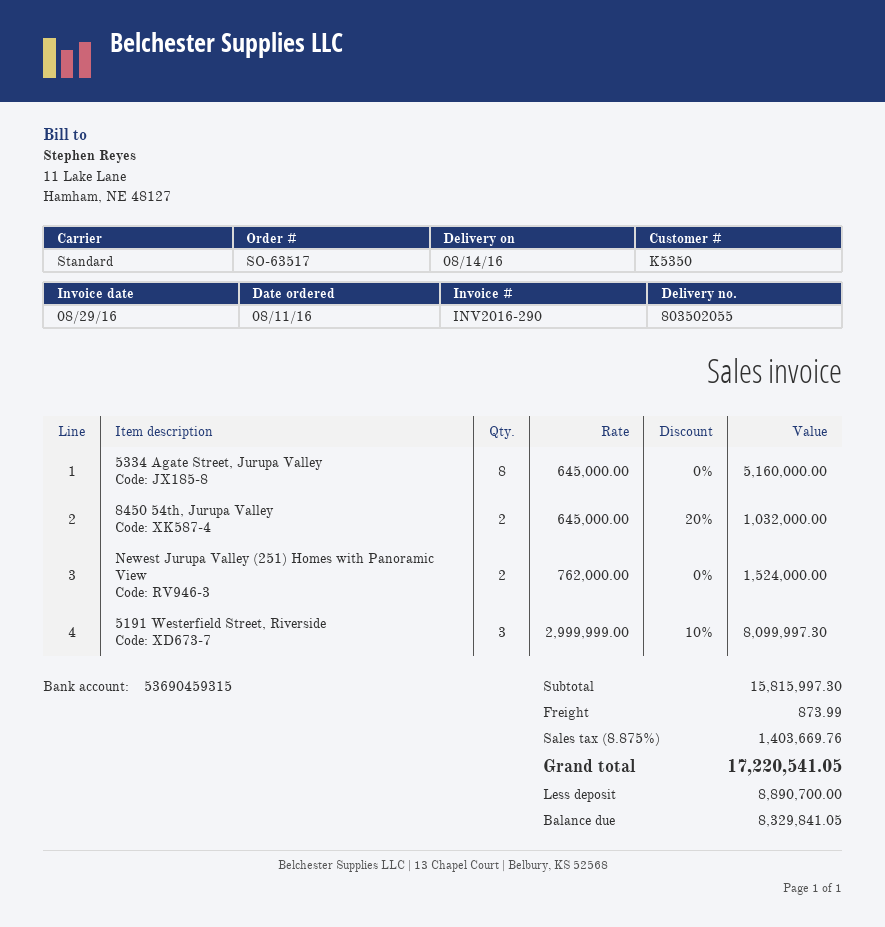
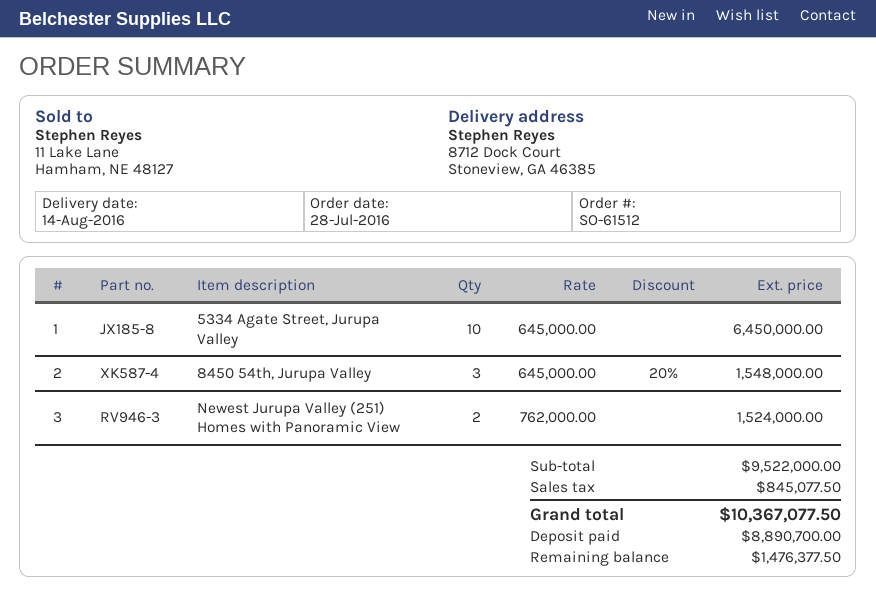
order number: SO-63517 -> SO-61512
order date: 2016-08-11 -> 2016-07-28
5334 Agate Street, Jurupa Valley: 8 x 645000.00 = 5160000.00 -> 10 x 645000.00 = 6450000.00
8450 54th, Jurupa Valley: 2 x 645000.00 - 20% = 1032000.00 -> 3 x 645000.00 - 20% = 1548000.00
5191 Westerfield Street, Riverside: 3 x 2999999.00 - 10% = 8099997.30 -> none
subtotal: 15815997.30 -> 9522000.00
shipping: 873.99 -> none
tax: 1403669.76 -> 845077.50
total: 17220541.05 -> 10367077.50
balance: 8329841.05 -> 1476377.50

